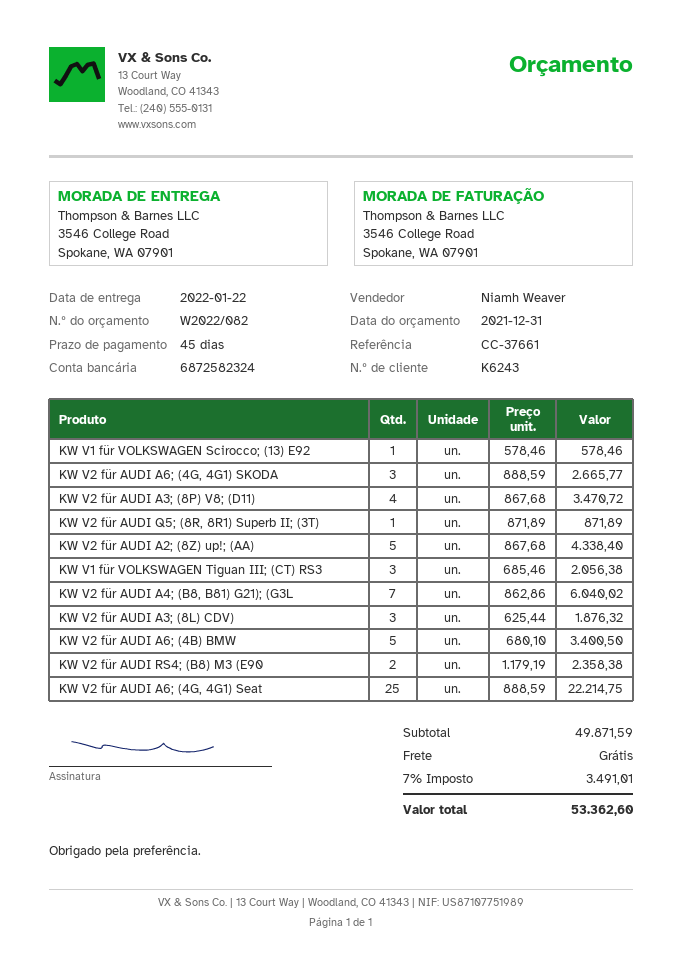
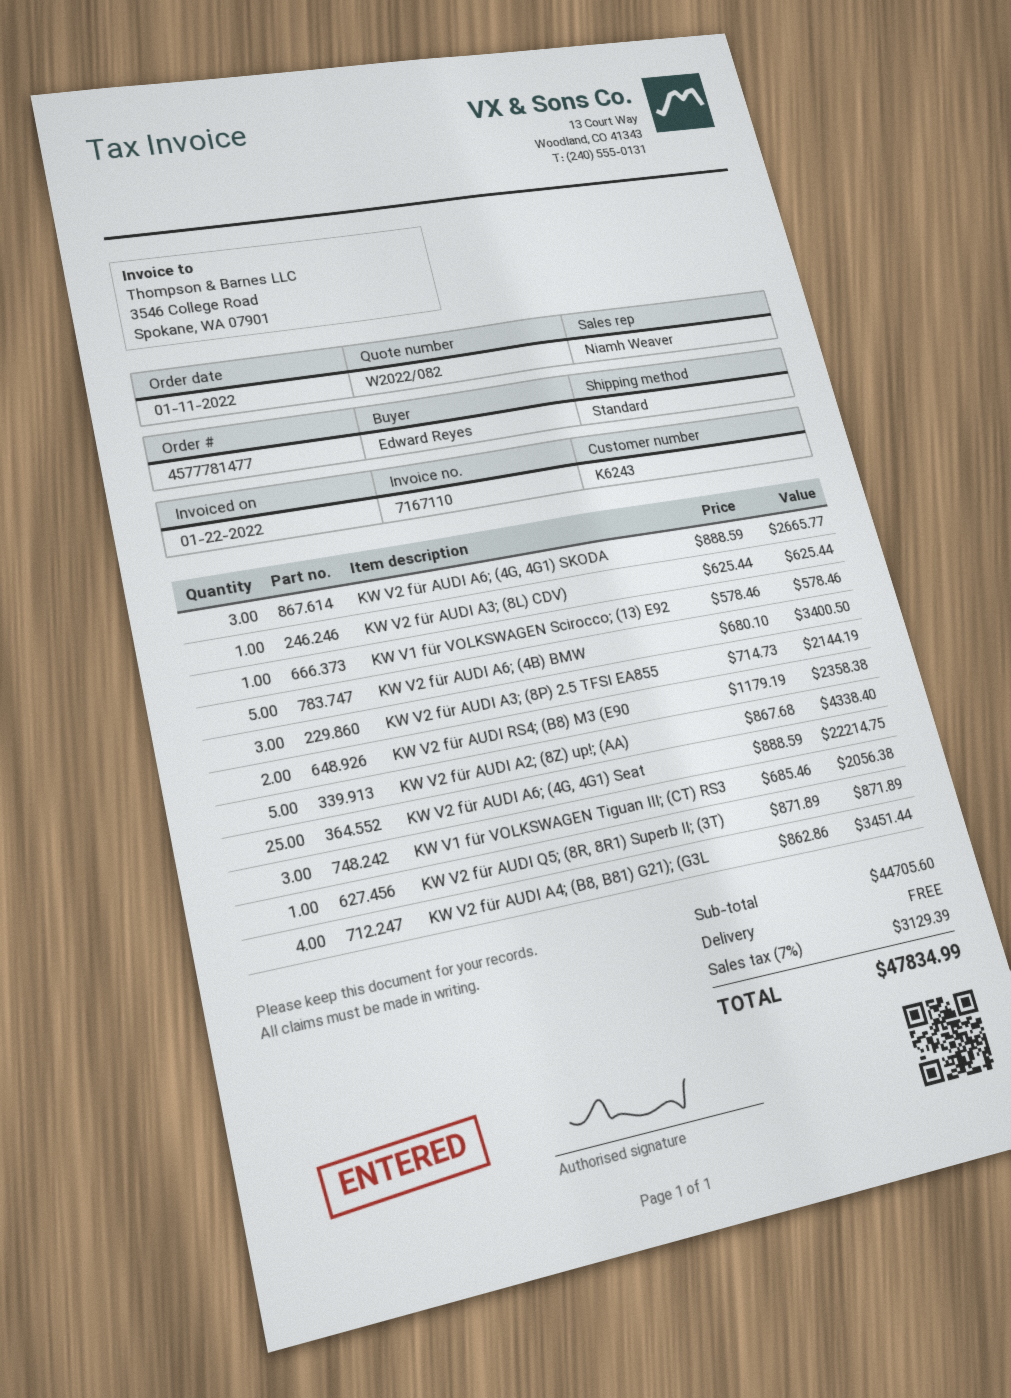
KW V2 für AUDI A3; (8P) V8; (D11): 4 x 867.68 = 3470.72 -> none
KW V2 für AUDI A4; (B8, B81) G21); (G3L: 7 x 862.86 = 6040.02 -> 4 x 862.86 = 3451.44
KW V2 für AUDI A3; (8L) CDV): 3 x 625.44 = 1876.32 -> 1 x 625.44 = 625.44
KW V2 für AUDI A3; (8P) 2.5 TFSI EA855: none -> 3 x 714.73 = 2144.19
subtotal: 49871.59 -> 44705.60
tax: 7% = 3491.01 -> 7% = 3129.39
total: 53362.60 -> 47834.99

